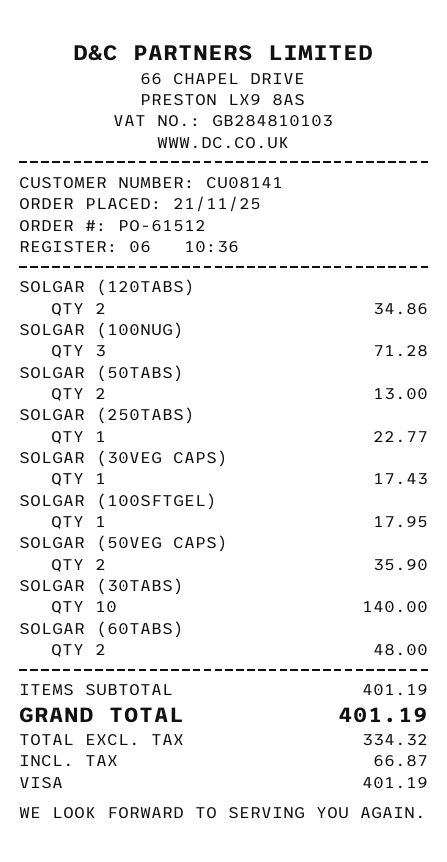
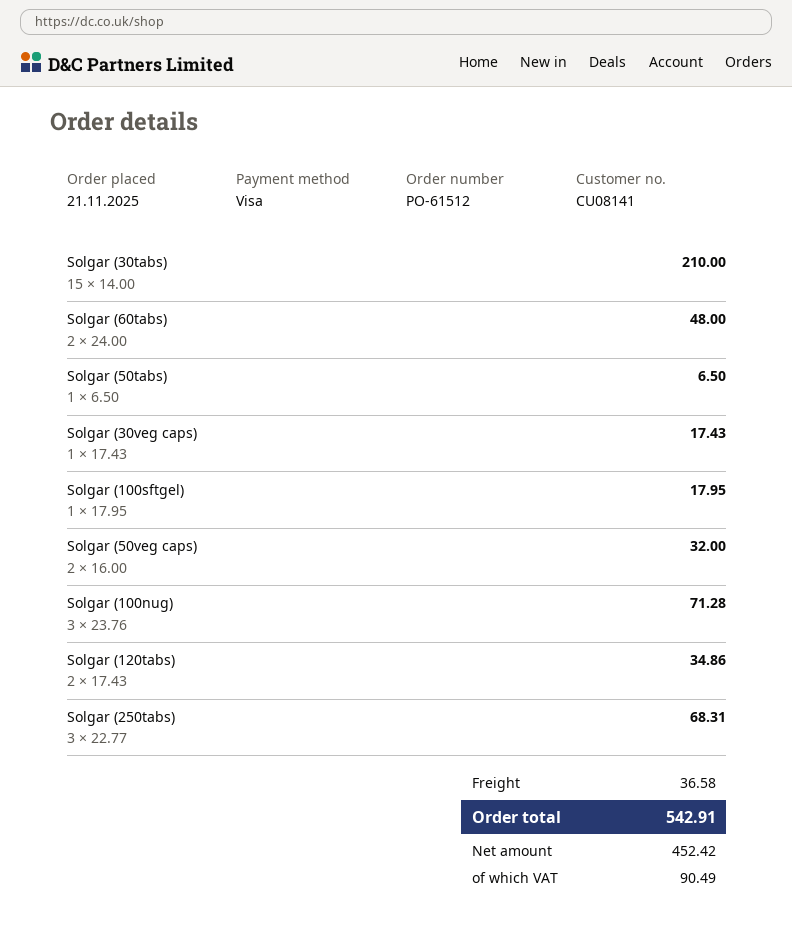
SOLGAR (50TABS): 2 for 13.00 -> 1 for 6.50
SOLGAR (250TABS): 1 for 22.77 -> 3 for 68.31
SOLGAR (50VEG CAPS): 2 for 35.90 -> 2 for 32.00
SOLGAR (30TABS): 10 for 140.00 -> 15 for 210.00
shipping: none -> 36.58
net: 334.32 -> 452.42
tax: 66.87 -> 90.49
total: 401.19 -> 542.91

